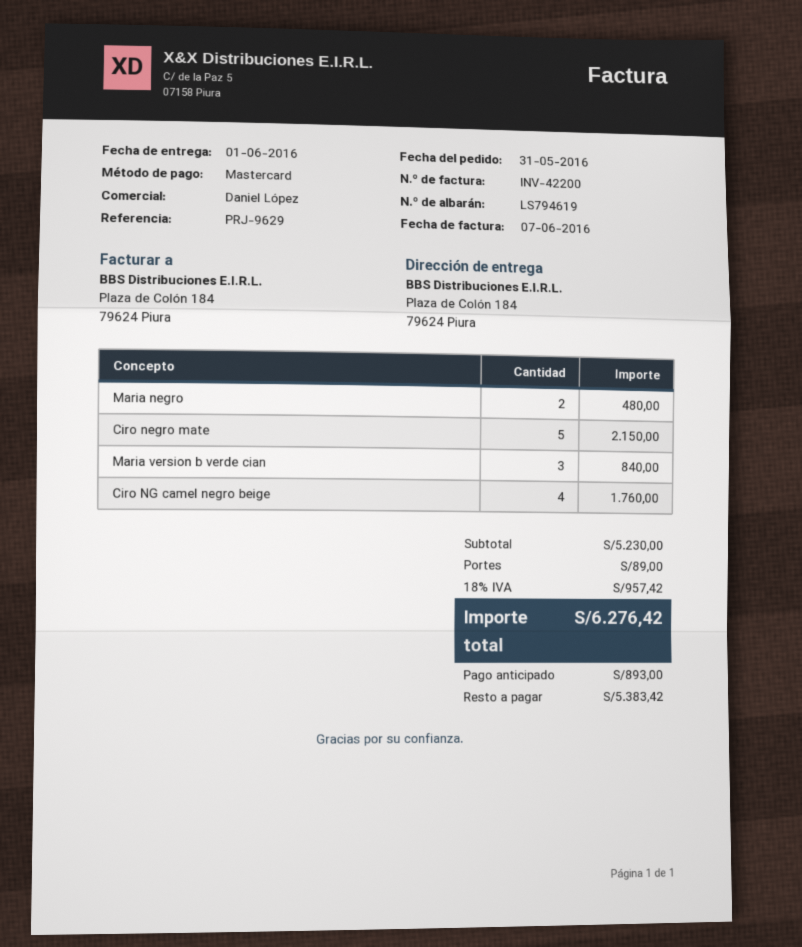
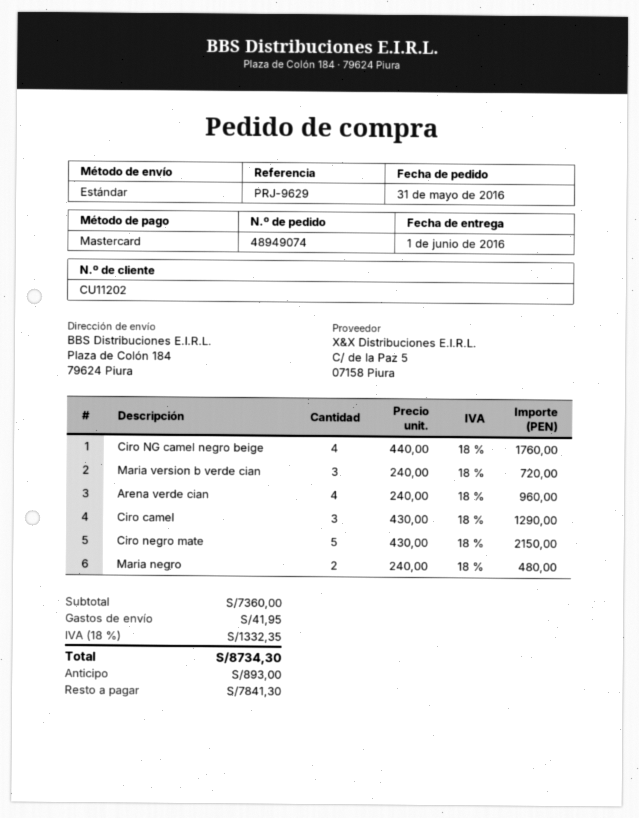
Maria version b verde cian: 3 for 840.00 -> 3 for 720.00
Arena verde cian: none -> 4 for 960.00
Ciro camel: none -> 3 for 1290.00
subtotal: 5230.00 -> 7360.00
shipping: 89.00 -> 41.95
tax: 18% = 957.42 -> 18% = 1332.35
total: 6276.42 -> 8734.30
balance: 5383.42 -> 7841.30

